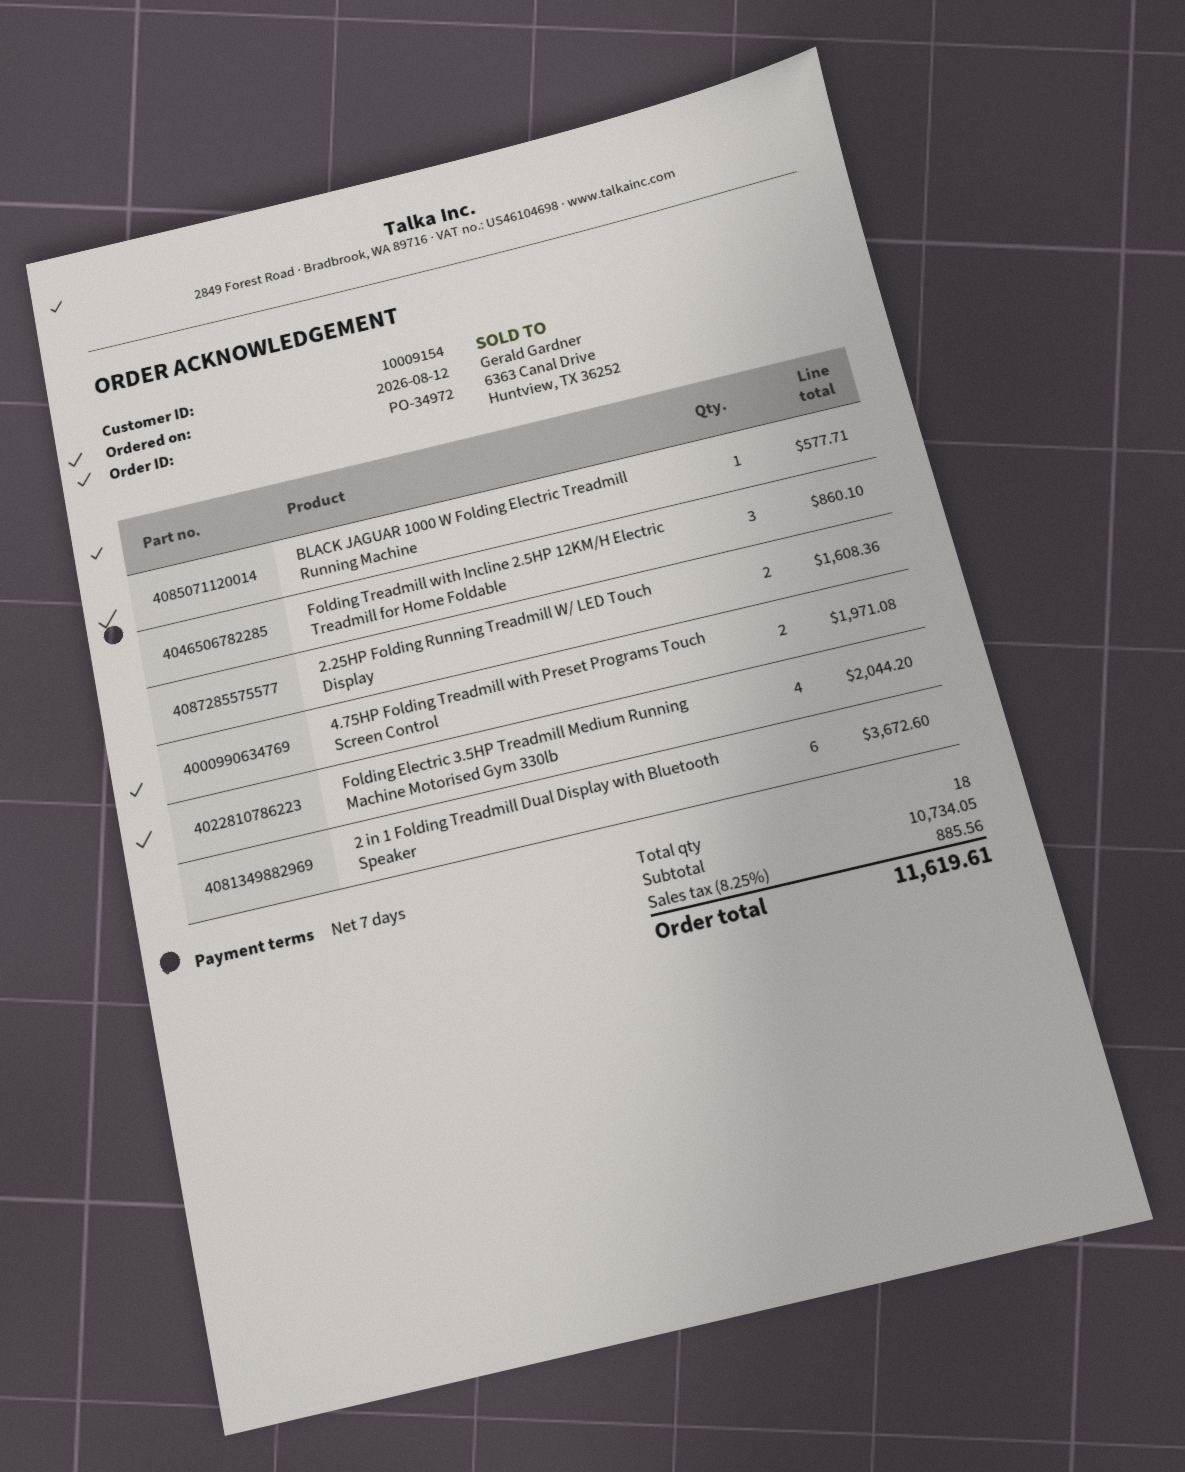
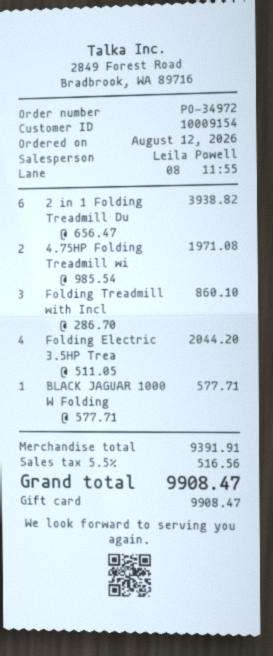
2.25HP Folding Running Treadmill W/ LED Touch Display: 2 for 1608.36 -> none
2 in 1 Folding Treadmill Dual Display with Bluetooth Speaker: 6 for 3672.60 -> 6 for 3938.82
subtotal: 10734.05 -> 9391.91
tax: 8.25% = 885.56 -> 5.5% = 516.56
total: 11619.61 -> 9908.47

